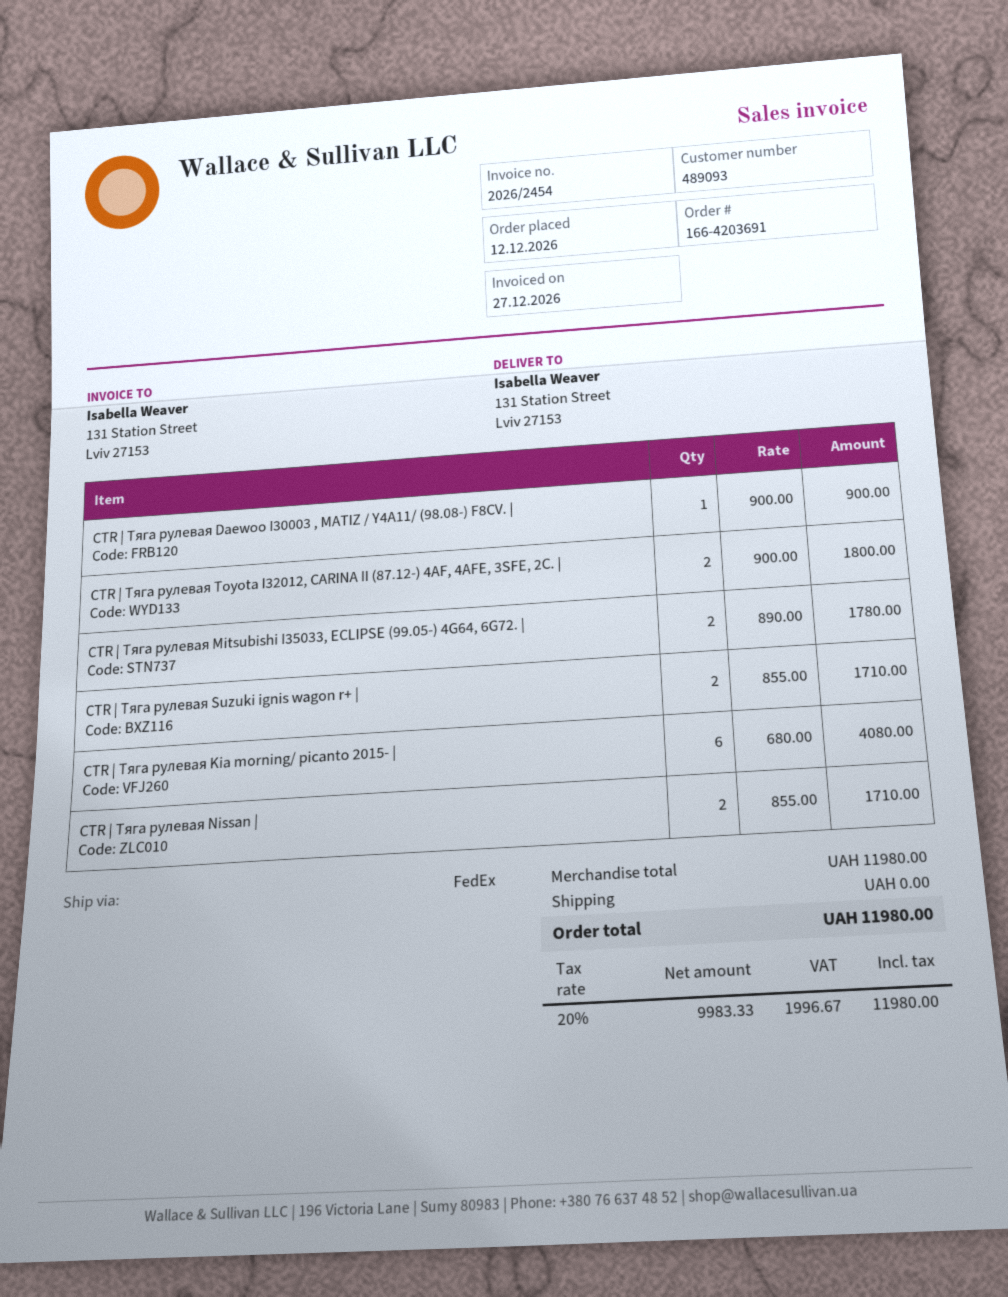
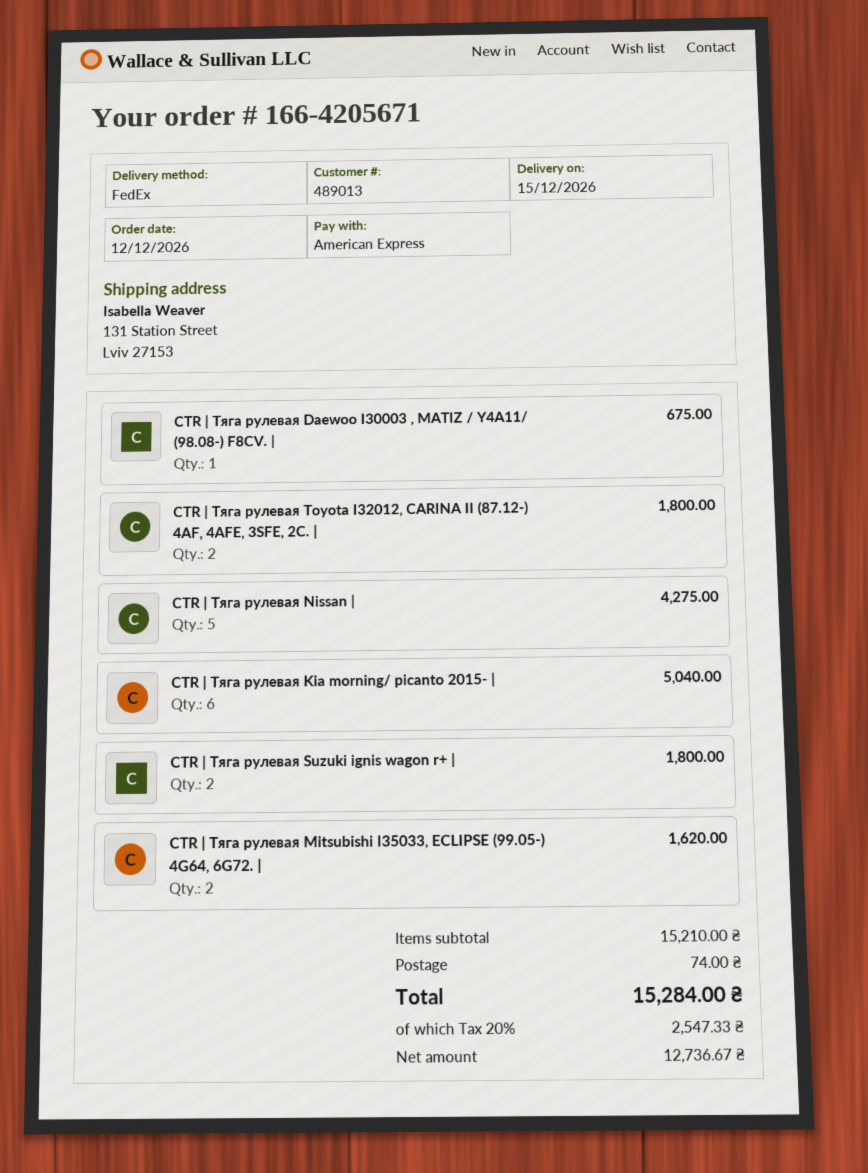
order number: 166-4203691 -> 166-4205671
customer number: 489093 -> 489013
CTR | Тяга рулевая Daewoo I30003 , MATIZ / Y4A11/ (98.08-) F8CV. |: 1 for 900.00 -> 1 for 675.00
CTR | Тяга рулевая Mitsubishi I35033, ECLIPSE (99.05-) 4G64, 6G72. |: 2 for 1780.00 -> 2 for 1620.00
CTR | Тяга рулевая Suzuki ignis wagon r+ |: 2 for 1710.00 -> 2 for 1800.00
CTR | Тяга рулевая Kia morning/ picanto 2015- |: 6 for 4080.00 -> 6 for 5040.00
CTR | Тяга рулевая Nissan |: 2 for 1710.00 -> 5 for 4275.00
subtotal: 11980.00 -> 15210.00
shipping: 0.00 -> 74.00
net: 9983.33 -> 12736.67
tax: 20% = 1996.67 -> 20% = 2547.33
total: 11980.00 -> 15284.00

